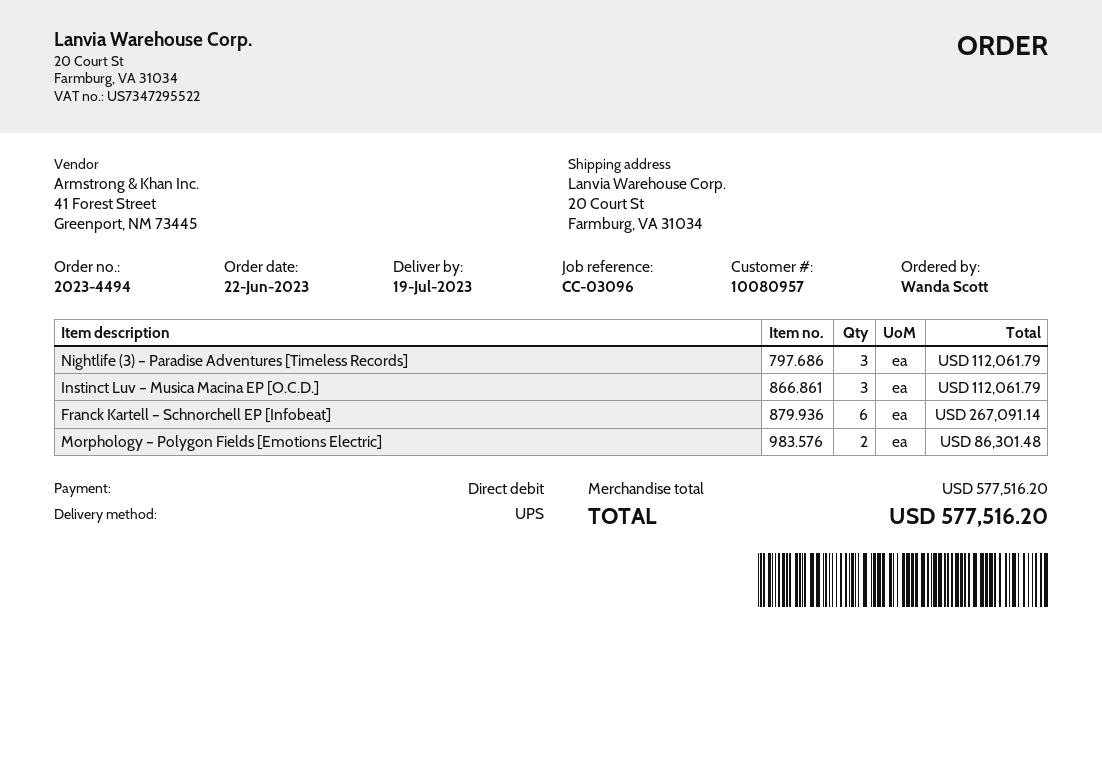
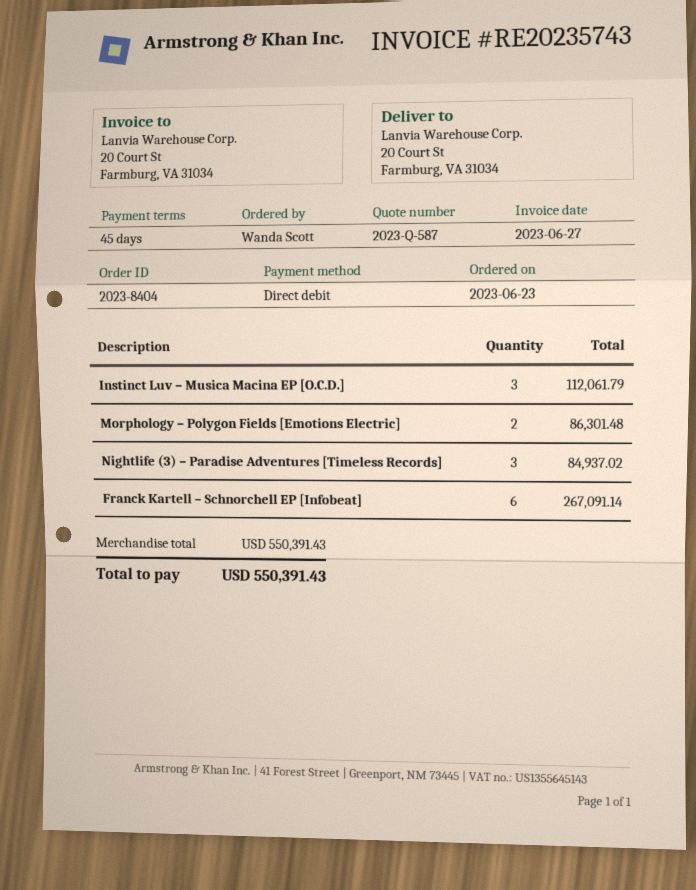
order number: 2023-4494 -> 2023-8404
order date: 2023-06-22 -> 2023-06-23
Nightlife (3) – Paradise Adventures [Timeless Records]: 3 for 112061.79 -> 3 for 84937.02
subtotal: 577516.20 -> 550391.43
total: 577516.20 -> 550391.43

